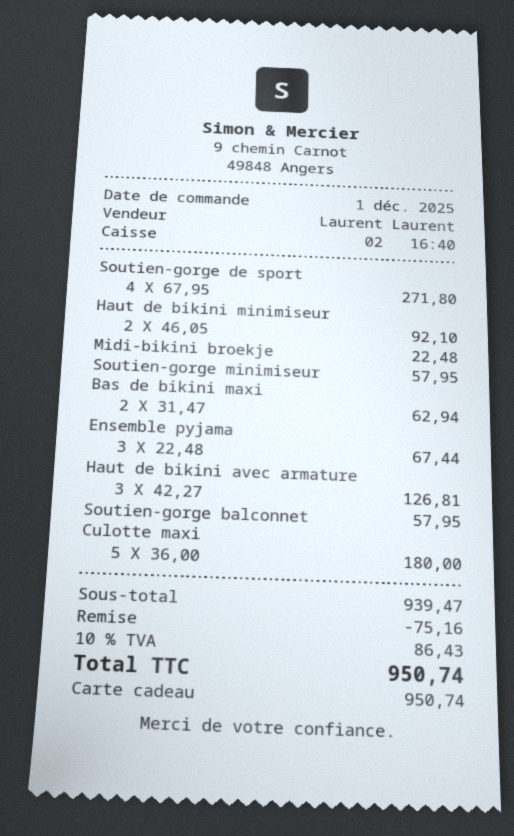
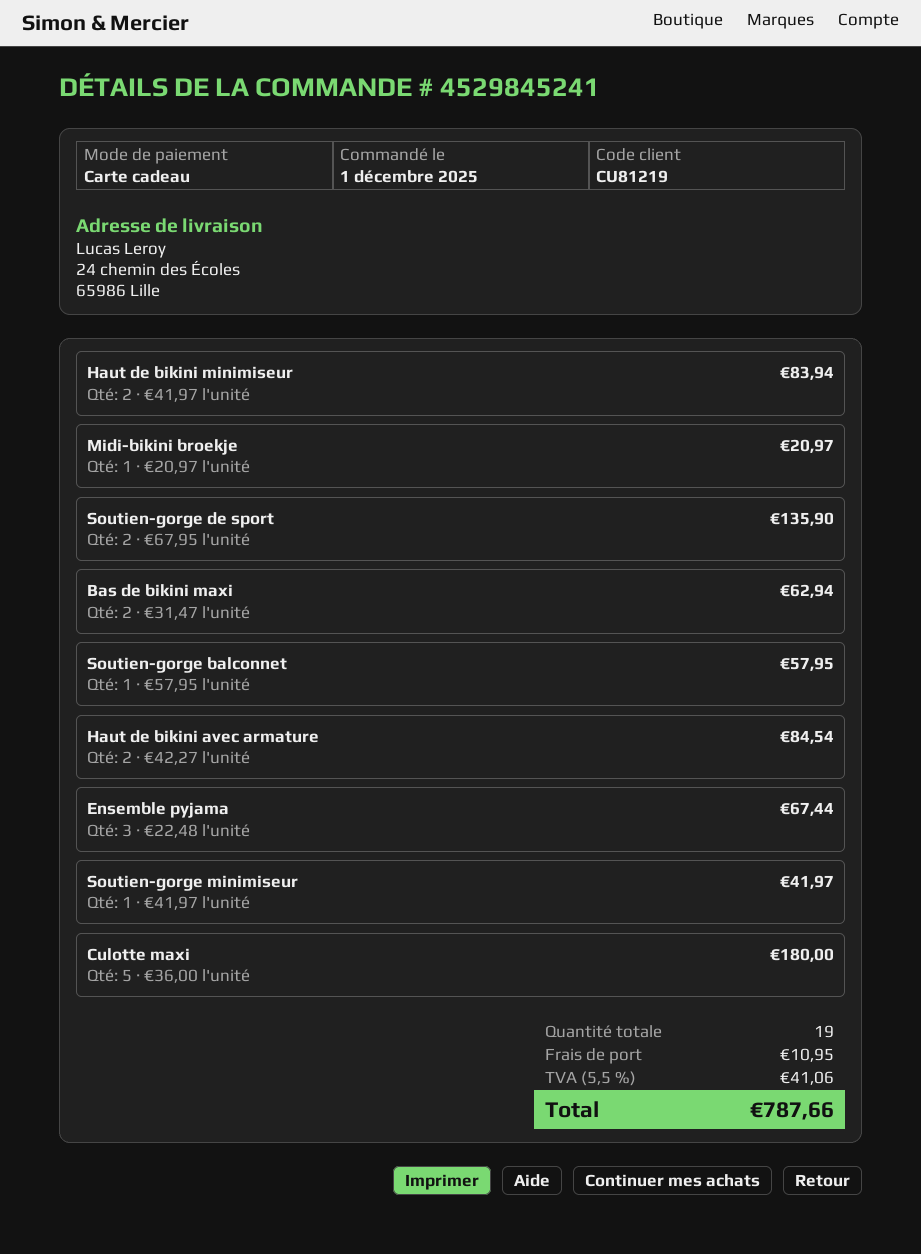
Soutien-gorge de sport: 4 x 67.95 = 271.80 -> 2 x 67.95 = 135.90
Haut de bikini minimiseur: 2 x 46.05 = 92.10 -> 2 x 41.97 = 83.94
Midi-bikini broekje: 1 x 22.48 = 22.48 -> 1 x 20.97 = 20.97
Soutien-gorge minimiseur: 1 x 57.95 = 57.95 -> 1 x 41.97 = 41.97
Haut de bikini avec armature: 3 x 42.27 = 126.81 -> 2 x 42.27 = 84.54
discount: 75.16 -> none
shipping: none -> 10.95
tax: 10% = 86.43 -> 5.5% = 41.06
total: 950.74 -> 787.66

